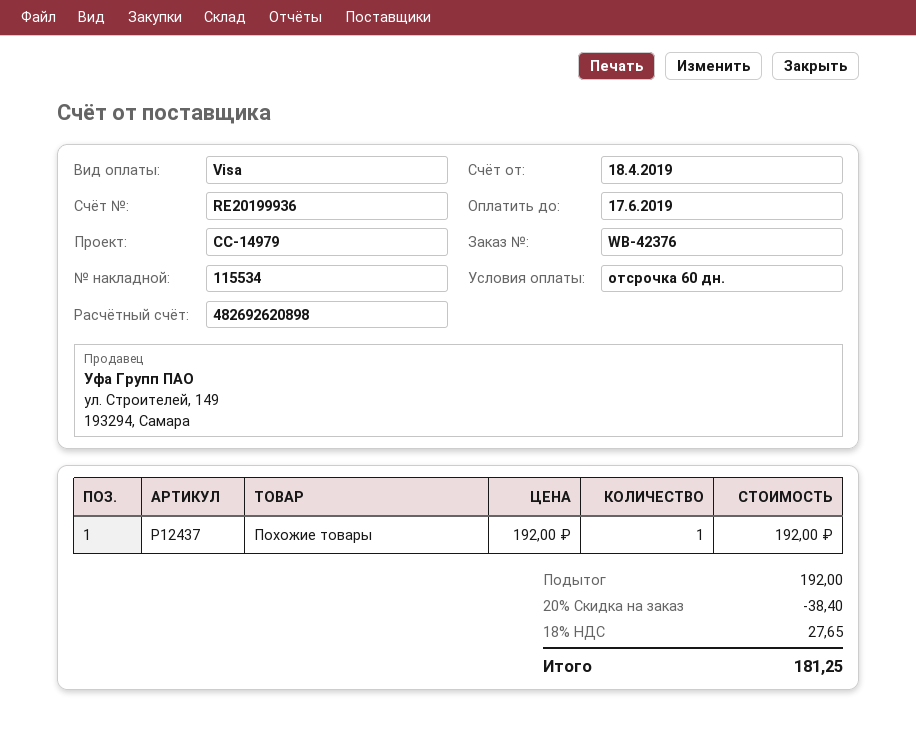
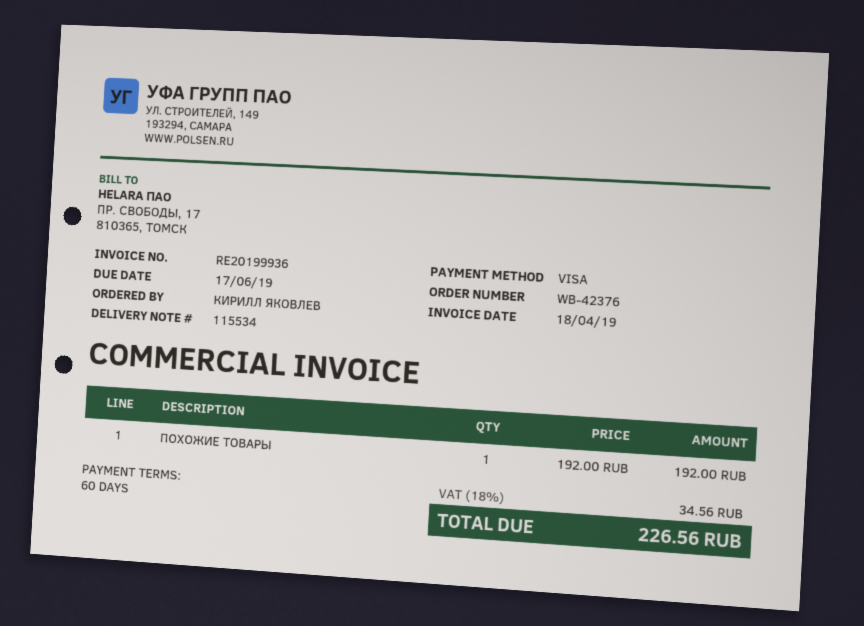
discount: 20% = 38.40 -> none
tax: 18% = 27.65 -> 18% = 34.56
total: 181.25 -> 226.56

